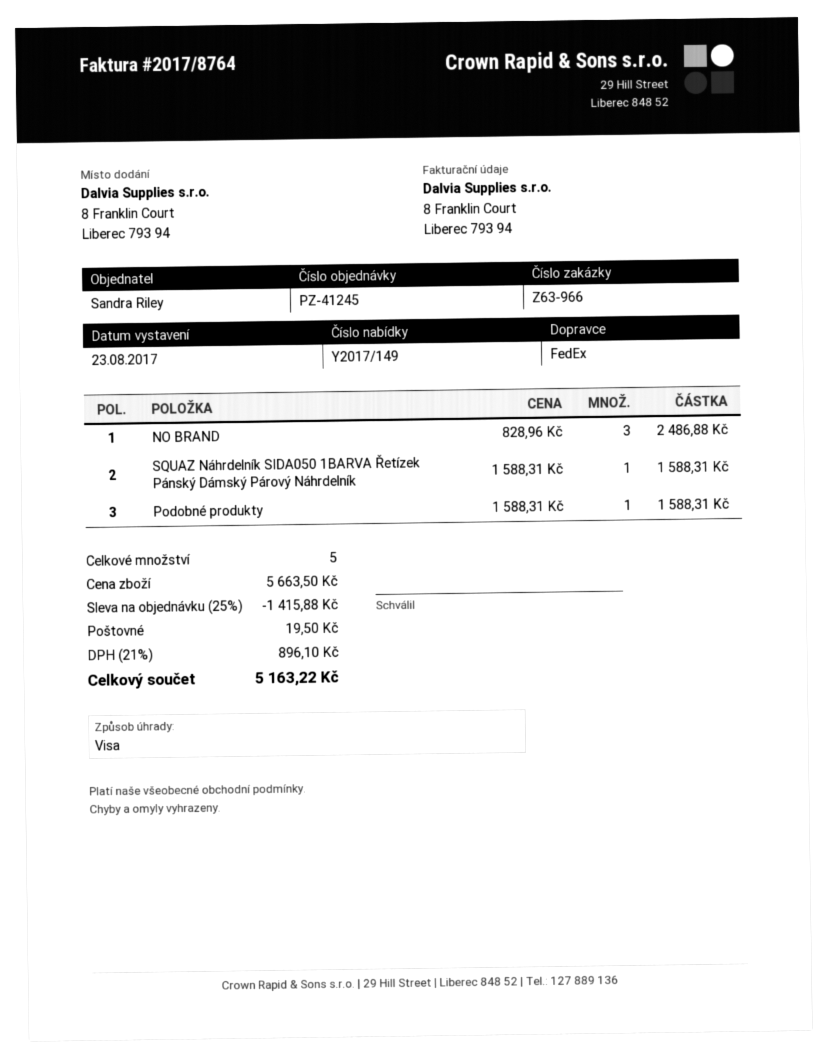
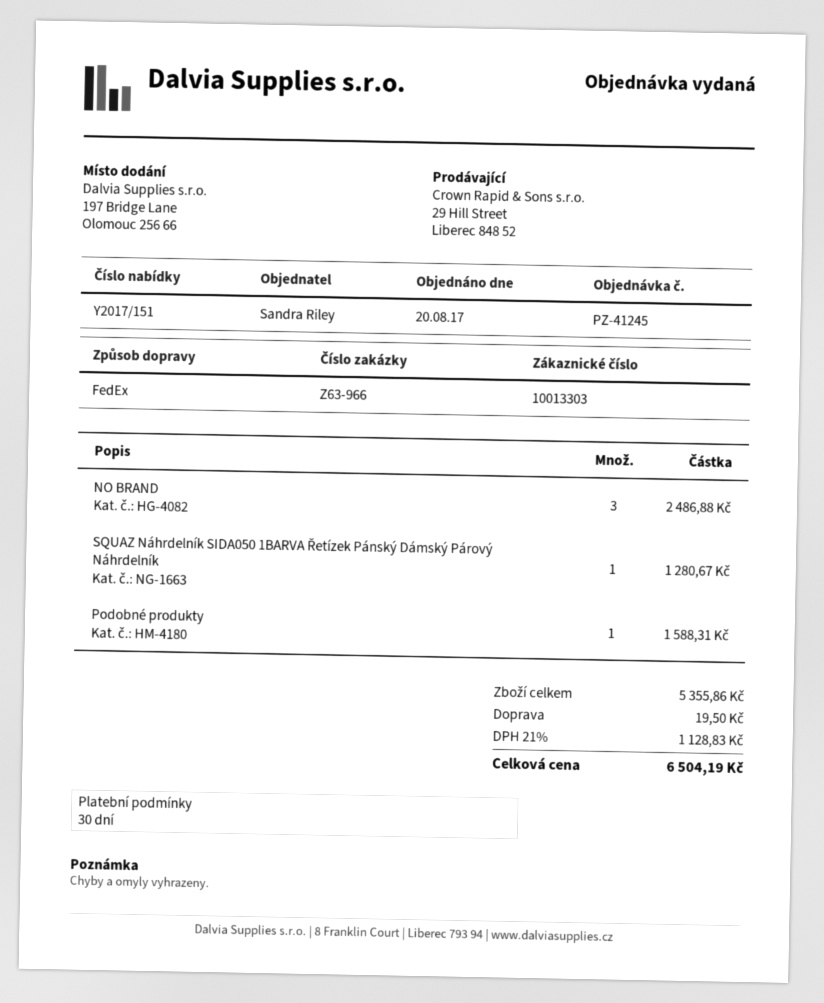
quote number: Y2017/149 -> Y2017/151
ship to: 8 Franklin Court, Liberec 793 94 -> 197 Bridge Lane, Olomouc 256 66
SQUAZ Náhrdelník SIDA050 1BARVA Řetízek Pánský Dámský Párový Náhrdelník: 1 for 1588.31 -> 1 for 1280.67
subtotal: 5663.50 -> 5355.86
discount: 25% = 1415.88 -> none
tax: 21% = 896.10 -> 21% = 1128.83
total: 5163.22 -> 6504.19

